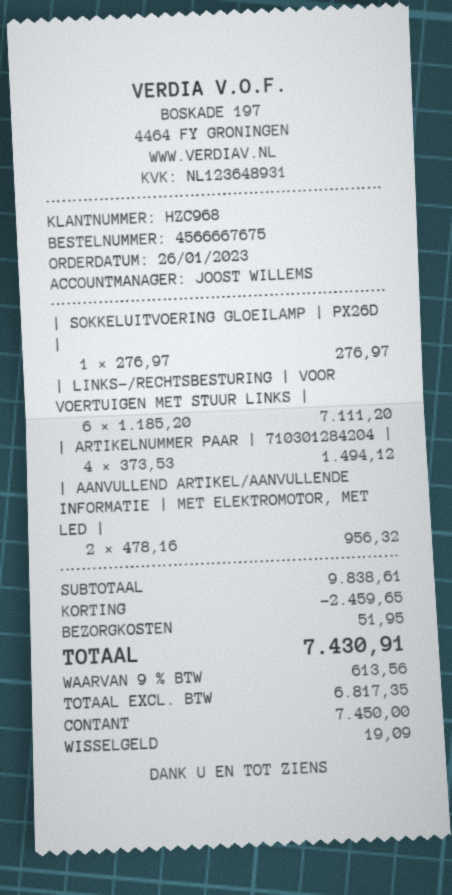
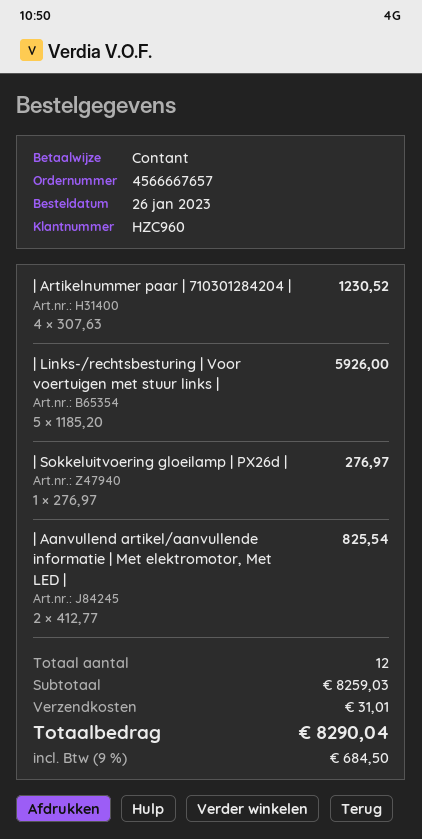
order number: 4566667675 -> 4566667657
customer number: HZC968 -> HZC960
| LINKS-/RECHTSBESTURING | VOOR VOERTUIGEN MET STUUR LINKS |: 6 x 1185.20 = 7111.20 -> 5 x 1185.20 = 5926.00
| ARTIKELNUMMER PAAR | 710301284204 |: 4 x 373.53 = 1494.12 -> 4 x 307.63 = 1230.52
| AANVULLEND ARTIKEL/AANVULLENDE INFORMATIE | MET ELEKTROMOTOR, MET LED |: 2 x 478.16 = 956.32 -> 2 x 412.77 = 825.54
subtotal: 9838.61 -> 8259.03
discount: 2459.65 -> none
shipping: 51.95 -> 31.01
tax: 9% = 613.56 -> 9% = 684.50
total: 7430.91 -> 8290.04

